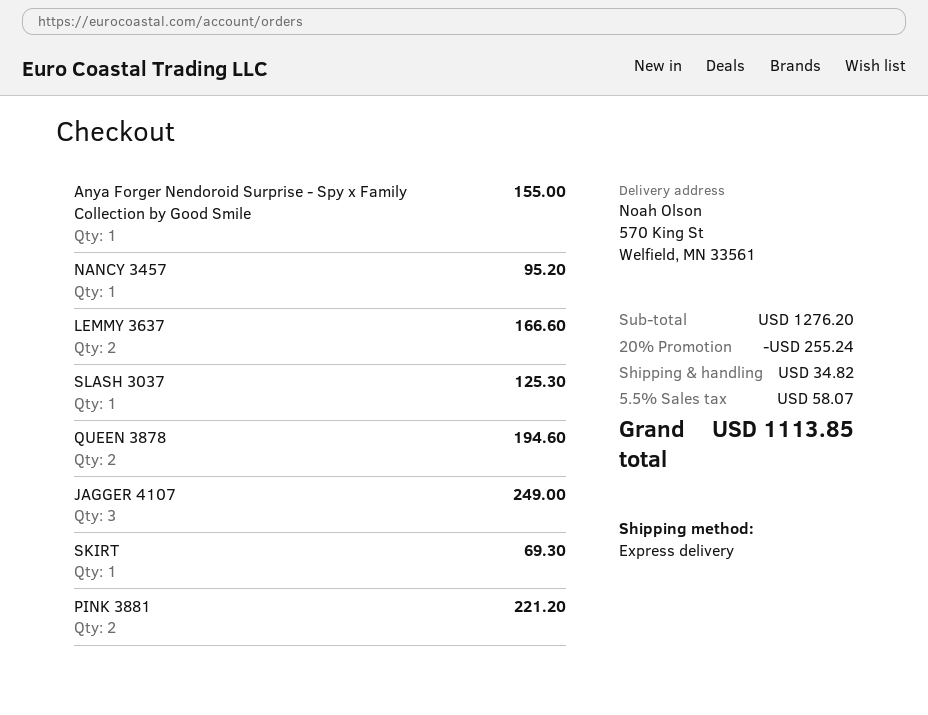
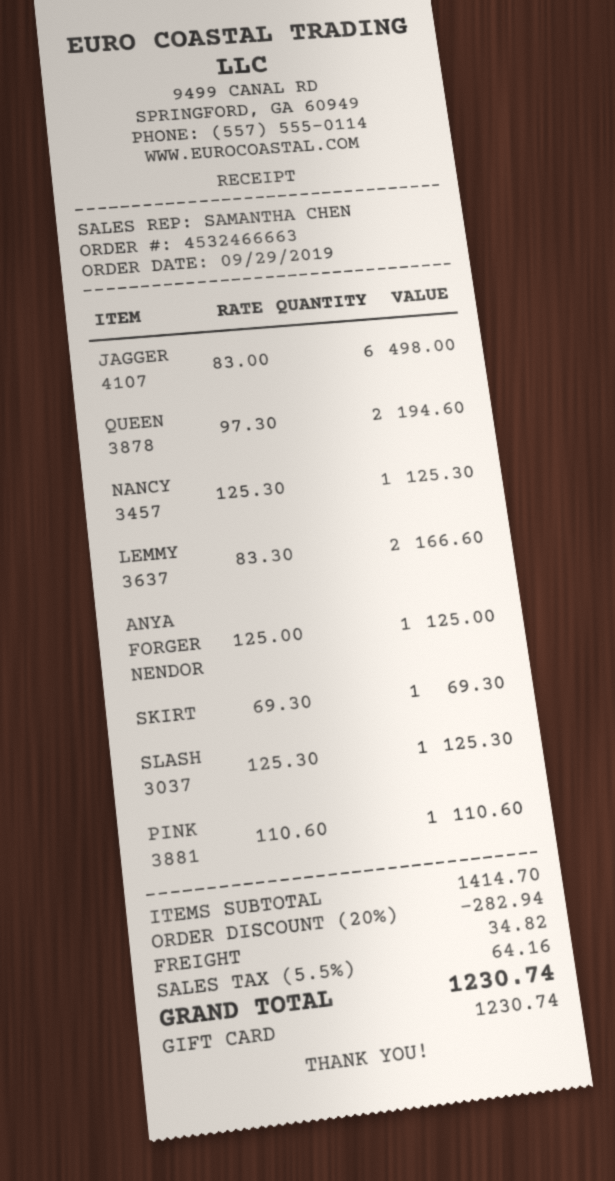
Anya Forger Nendoroid Surprise - Spy x Family Collection by Good Smile: 1 for 155.00 -> 1 for 125.00
NANCY 3457: 1 for 95.20 -> 1 for 125.30
JAGGER 4107: 3 for 249.00 -> 6 for 498.00
PINK 3881: 2 for 221.20 -> 1 for 110.60
subtotal: 1276.20 -> 1414.70
discount: 20% = 255.24 -> 20% = 282.94
tax: 5.5% = 58.07 -> 5.5% = 64.16
total: 1113.85 -> 1230.74

